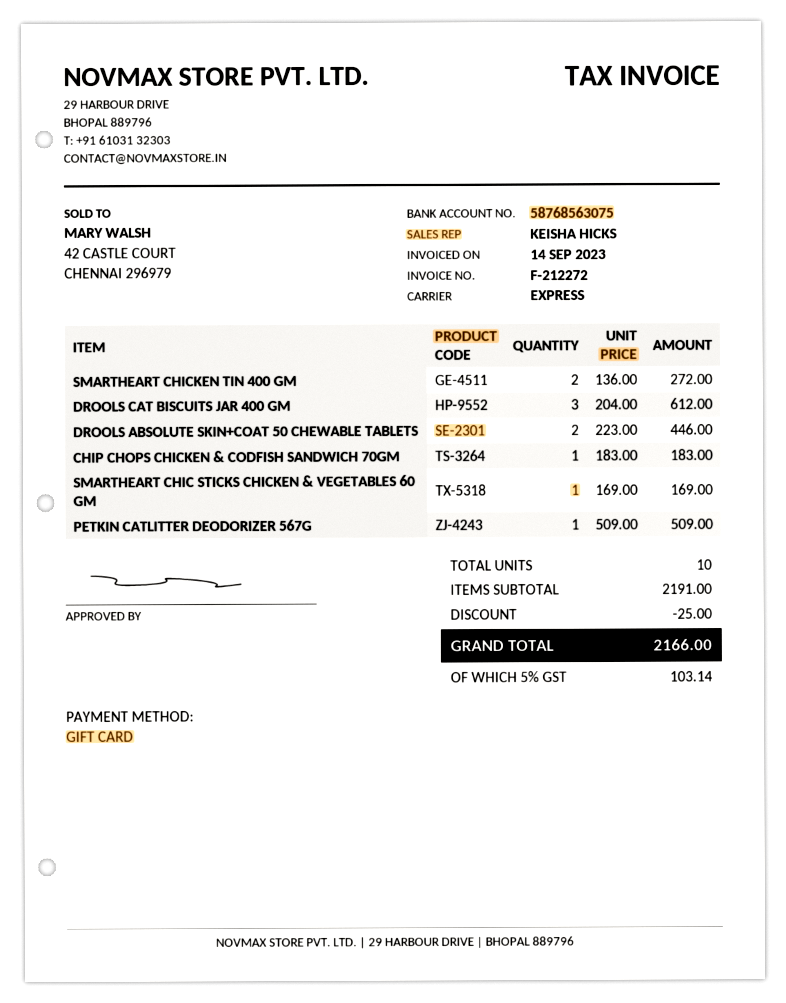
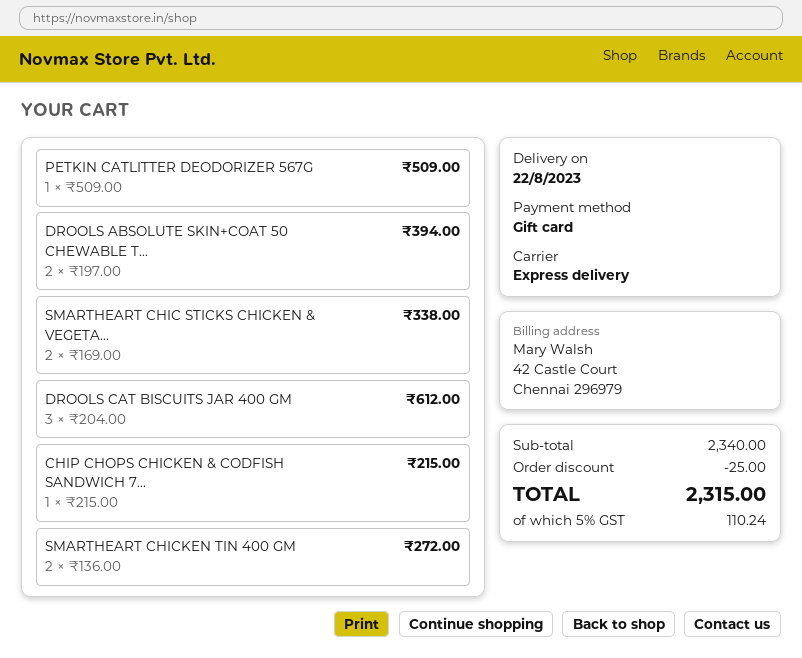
DROOLS ABSOLUTE SKIN+COAT 50 CHEWABLE TABLETS: 2 x 223.00 = 446.00 -> 2 x 197.00 = 394.00
CHIP CHOPS CHICKEN & CODFISH SANDWICH 70GM: 1 x 183.00 = 183.00 -> 1 x 215.00 = 215.00
SMARTHEART CHIC STICKS CHICKEN & VEGETABLES 60 GM: 1 x 169.00 = 169.00 -> 2 x 169.00 = 338.00
subtotal: 2191.00 -> 2340.00
tax: 5% = 103.14 -> 5% = 110.24
total: 2166.00 -> 2315.00

